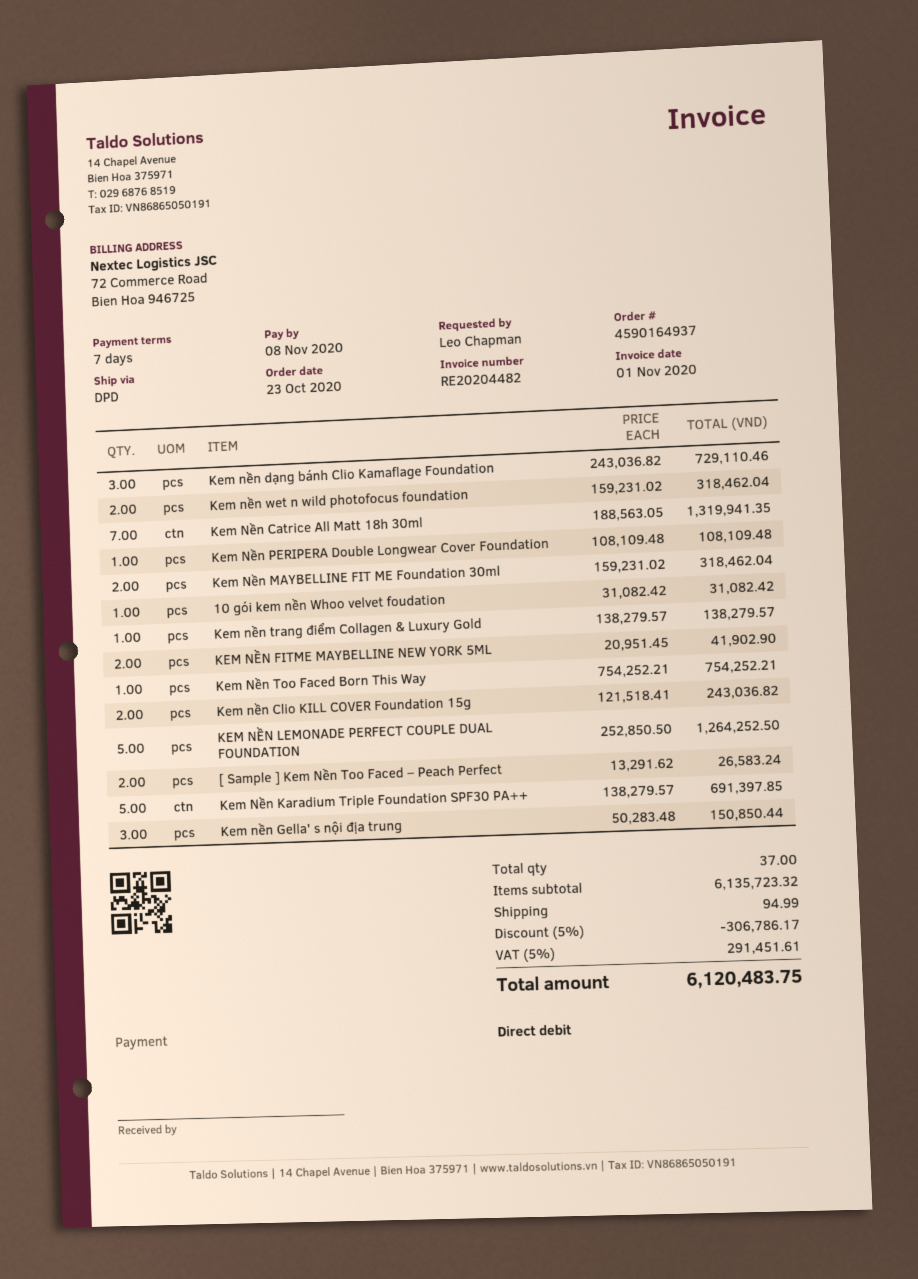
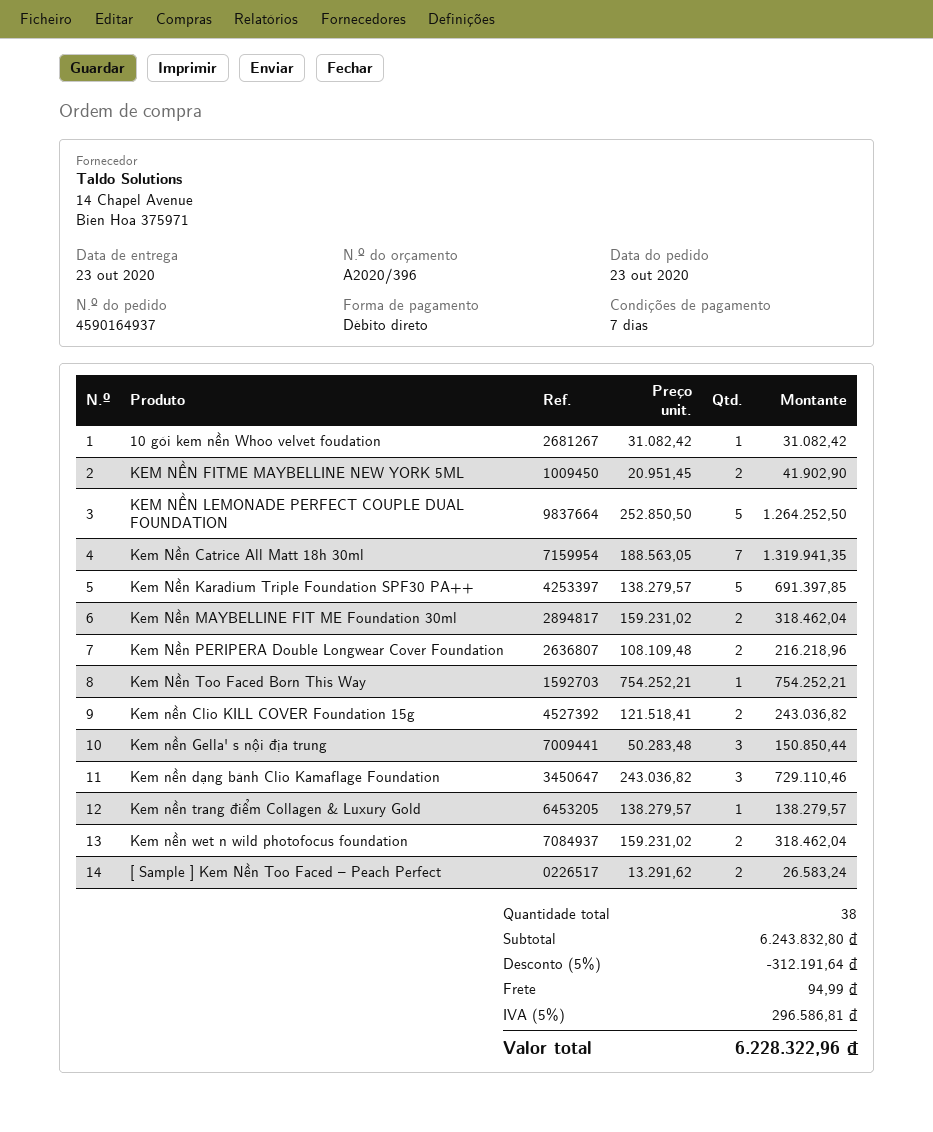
Kem Nền PERIPERA Double Longwear Cover Foundation: 1 x 108109.48 = 108109.48 -> 2 x 108109.48 = 216218.96
total quantity: 37 -> 38
subtotal: 6135723.32 -> 6243832.80
discount: 5% = 306786.17 -> 5% = 312191.64
tax: 5% = 291451.61 -> 5% = 296586.81
total: 6120483.75 -> 6228322.96

